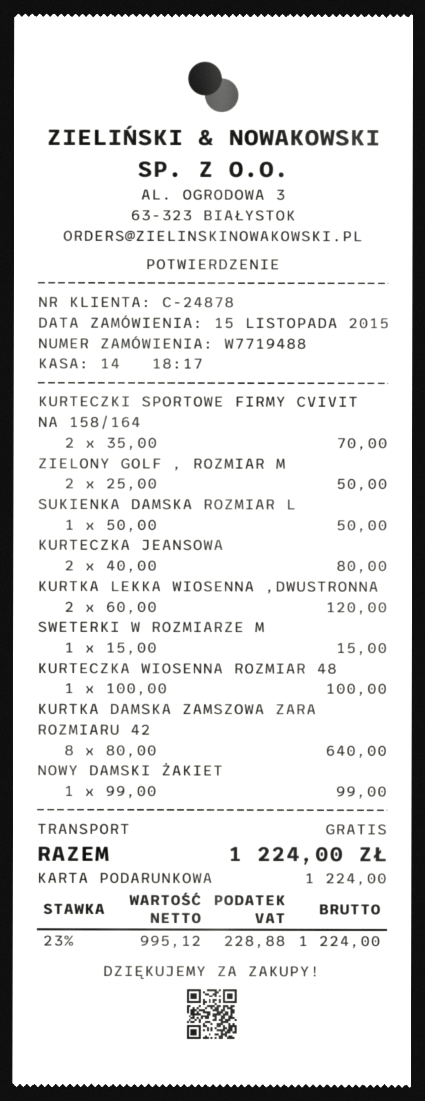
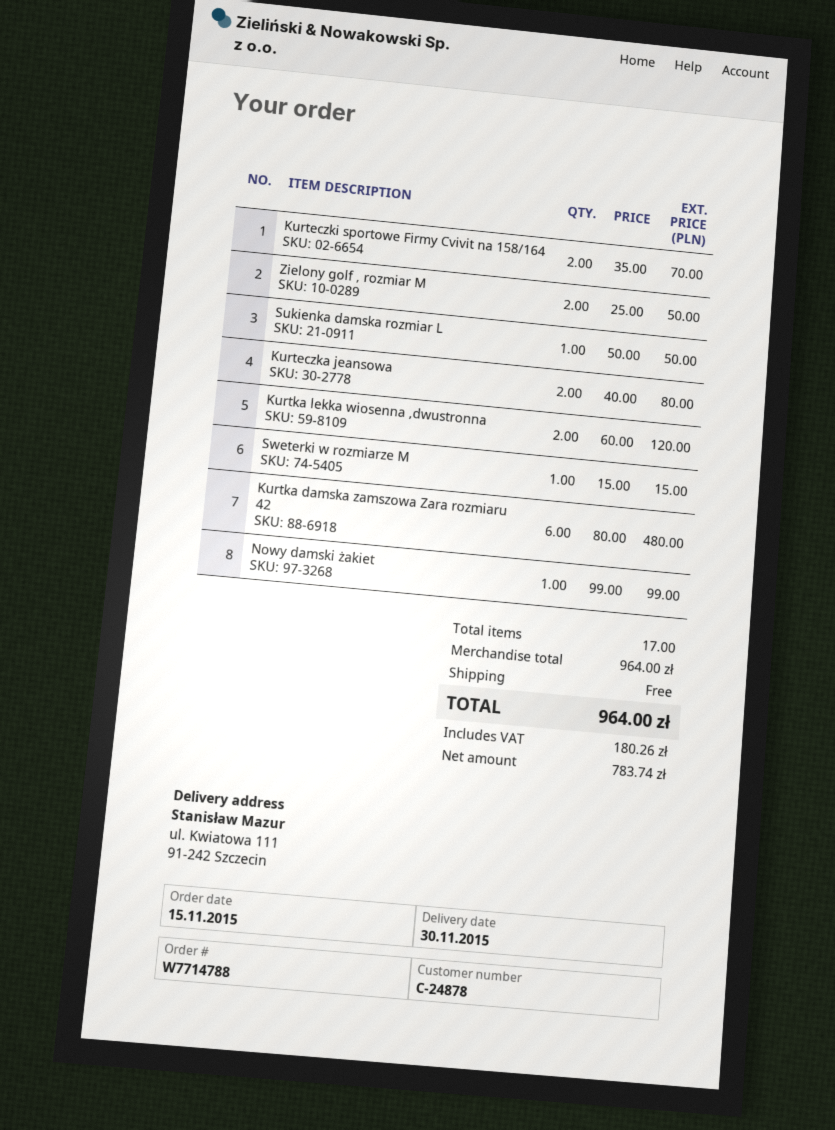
order number: W7719488 -> W7714788
KURTECZKA WIOSENNA ROZMIAR 48: 1 x 100.00 = 100.00 -> none
KURTKA DAMSKA ZAMSZOWA ZARA ROZMIARU 42: 8 x 80.00 = 640.00 -> 6 x 80.00 = 480.00
net: 995.12 -> 783.74
tax: 228.88 -> 180.26
total: 1224.00 -> 964.00

